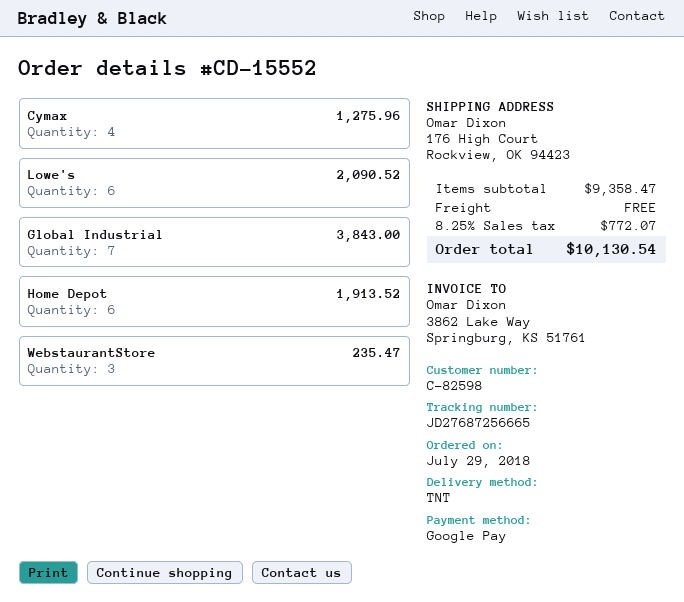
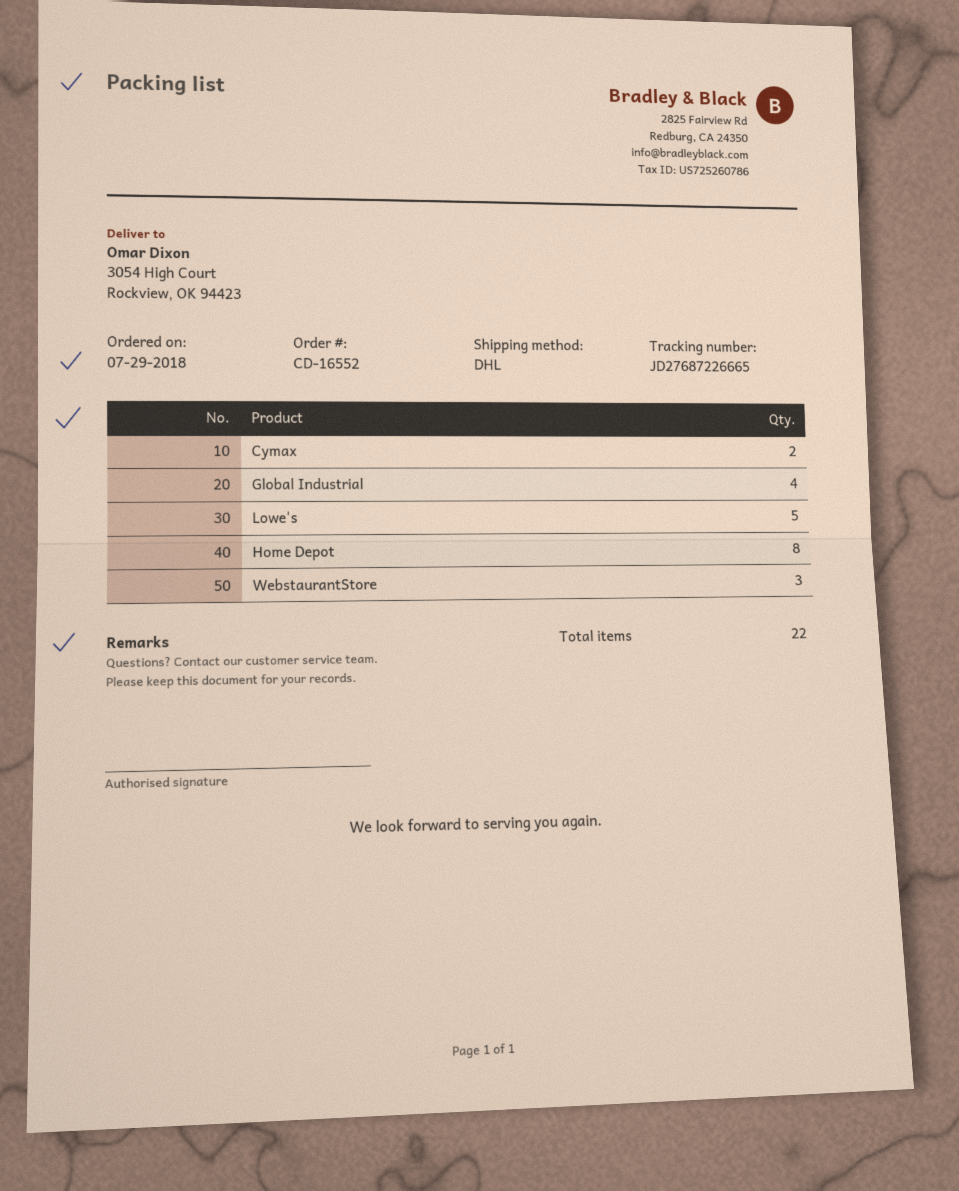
order number: CD-15552 -> CD-16552
shipping method: TNT -> DHL
tracking number: JD27687256665 -> JD27687226665
ship to: 176 High Court, Rockview, OK 94423 -> 3054 High Court, Rockview, OK 94423
Cymax: 4 -> 2
Lowe's: 6 -> 5
Global Industrial: 7 -> 4
Home Depot: 6 -> 8

